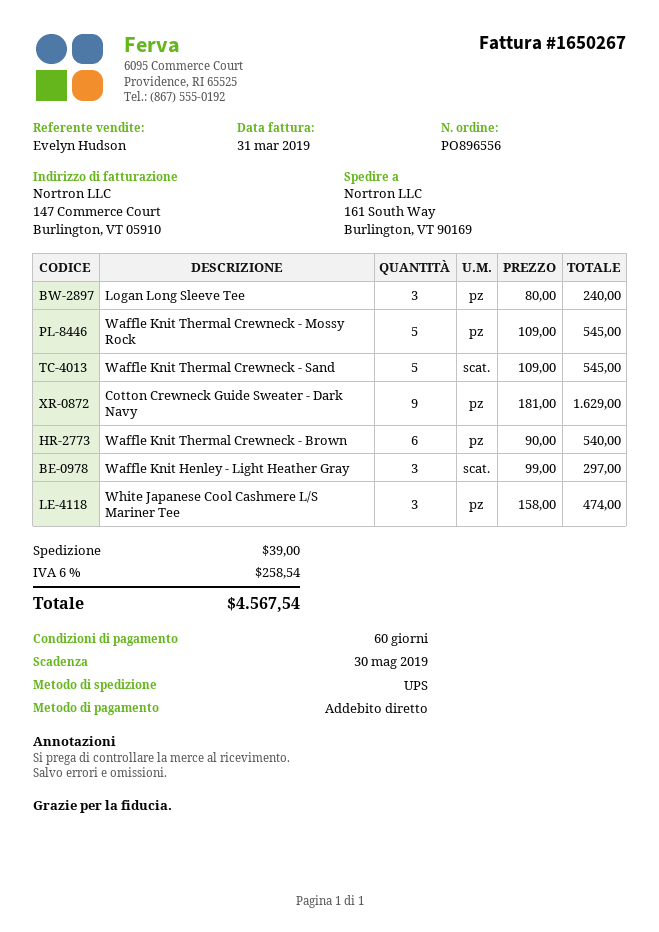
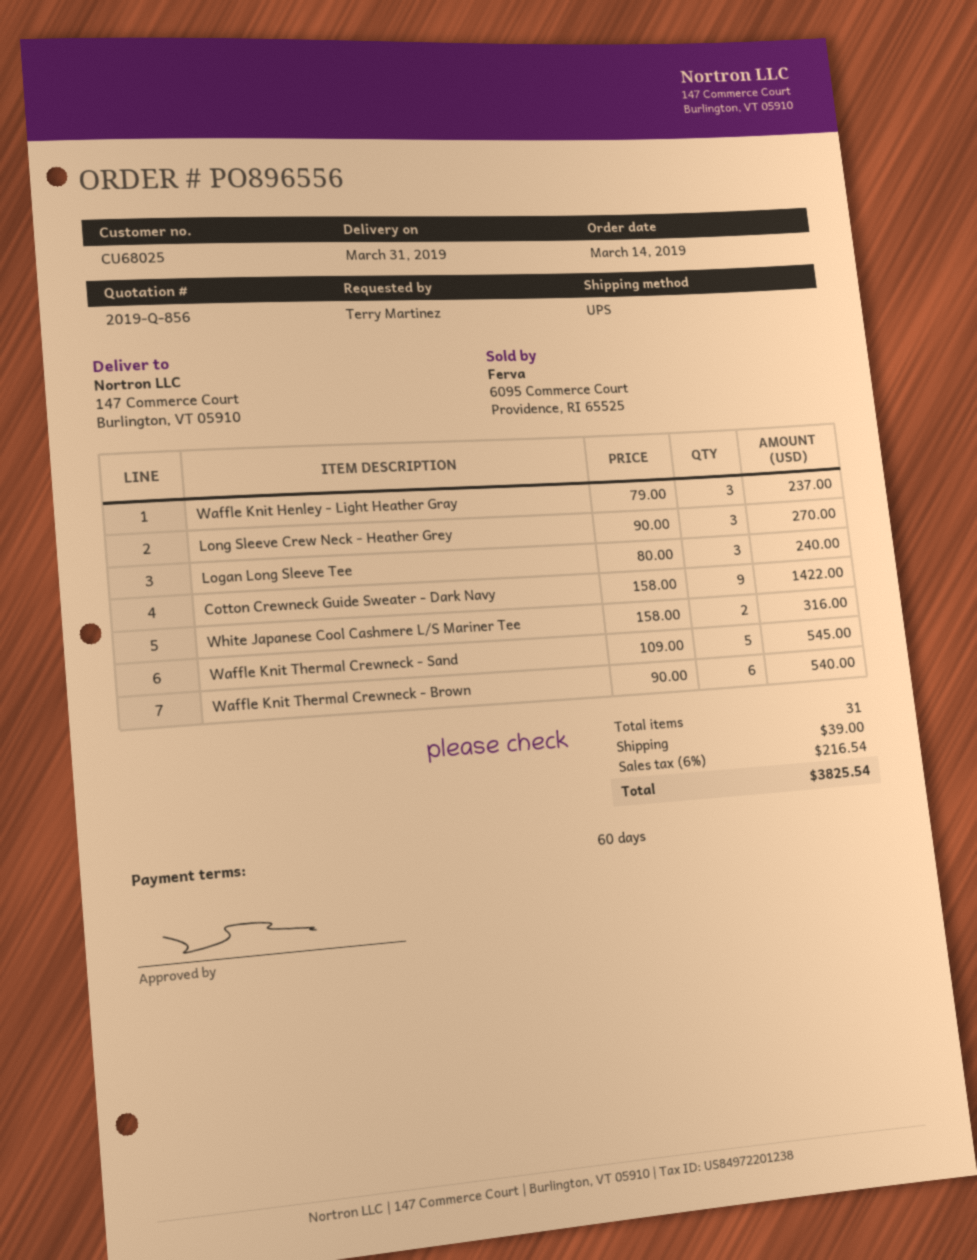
ship to: 161 South Way, Burlington, VT 90169 -> 147 Commerce Court, Burlington, VT 05910
Waffle Knit Thermal Crewneck - Mossy Rock: 5 x 109.00 = 545.00 -> none
Cotton Crewneck Guide Sweater - Dark Navy: 9 x 181.00 = 1629.00 -> 9 x 158.00 = 1422.00
Waffle Knit Henley - Light Heather Gray: 3 x 99.00 = 297.00 -> 3 x 79.00 = 237.00
White Japanese Cool Cashmere L/S Mariner Tee: 3 x 158.00 = 474.00 -> 2 x 158.00 = 316.00
Long Sleeve Crew Neck - Heather Grey: none -> 3 x 90.00 = 270.00
tax: 6% = 258.54 -> 6% = 216.54
total: 4567.54 -> 3825.54

